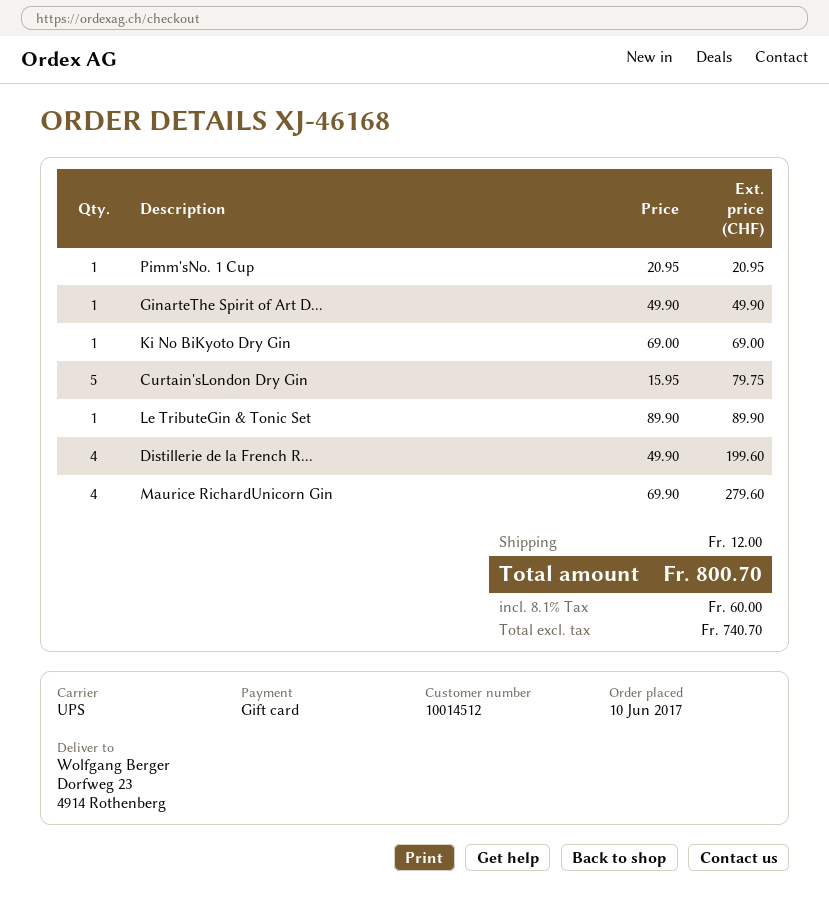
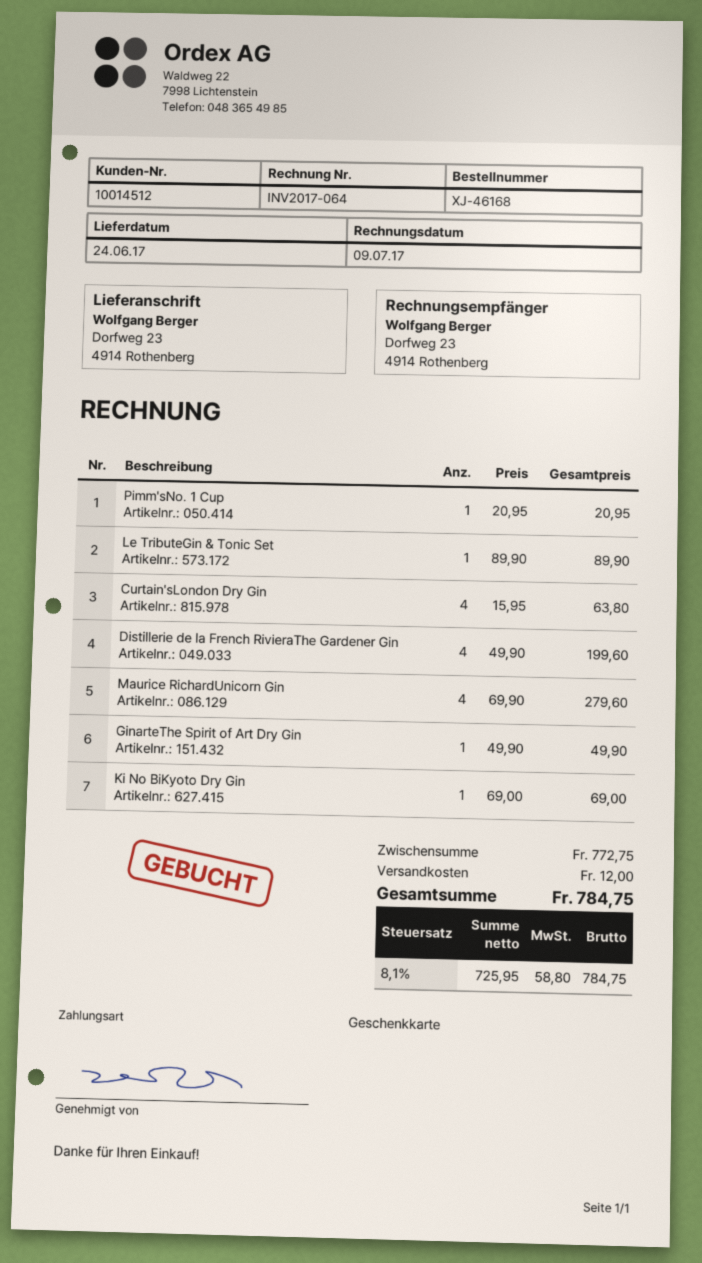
Curtain'sLondon Dry Gin: 5 x 15.95 = 79.75 -> 4 x 15.95 = 63.80
net: 740.70 -> 725.95
tax: 8.1% = 60.00 -> 8.1% = 58.80
total: 800.70 -> 784.75

